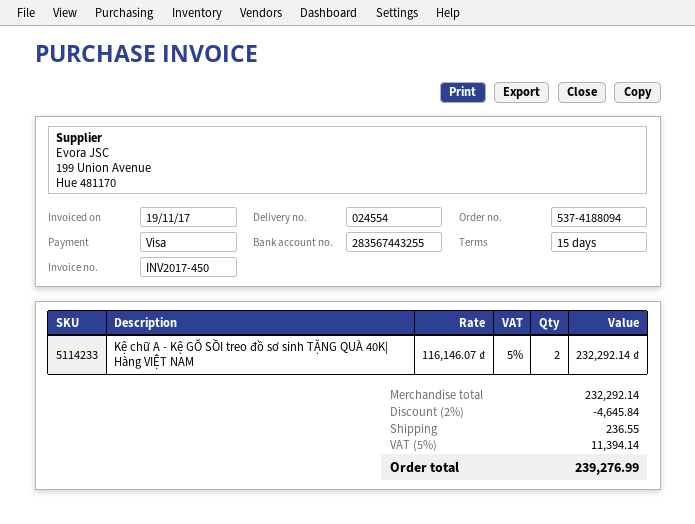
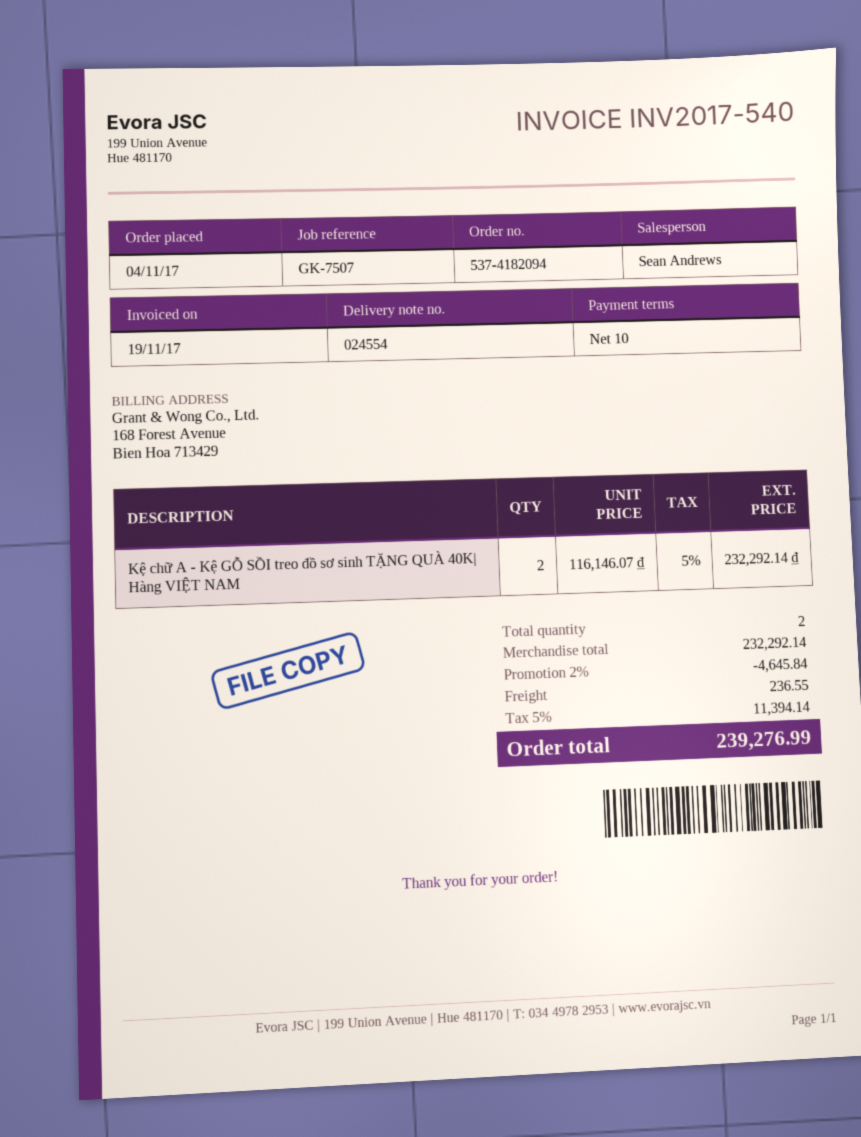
order number: 537-4188094 -> 537-4182094
invoice number: INV2017-450 -> INV2017-540
payment terms: 15 days -> 10 days

